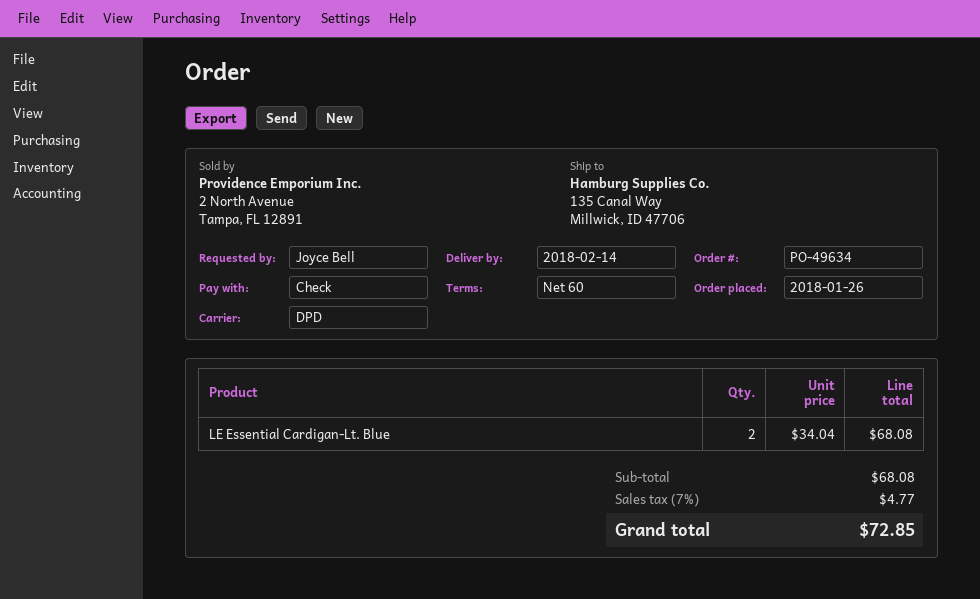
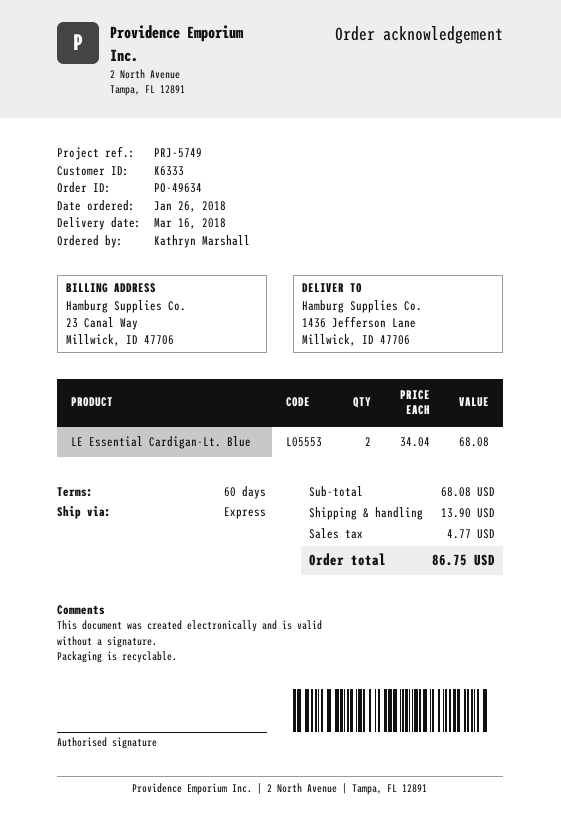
delivery date: 2018-02-14 -> 2018-03-16
ordered by: Joyce Bell -> Kathryn Marshall
shipping method: DPD -> express
ship to: 135 Canal Way, Millwick, ID 47706 -> 1436 Jefferson Lane, Millwick, ID 47706
shipping: none -> 13.90
total: 72.85 -> 86.75

